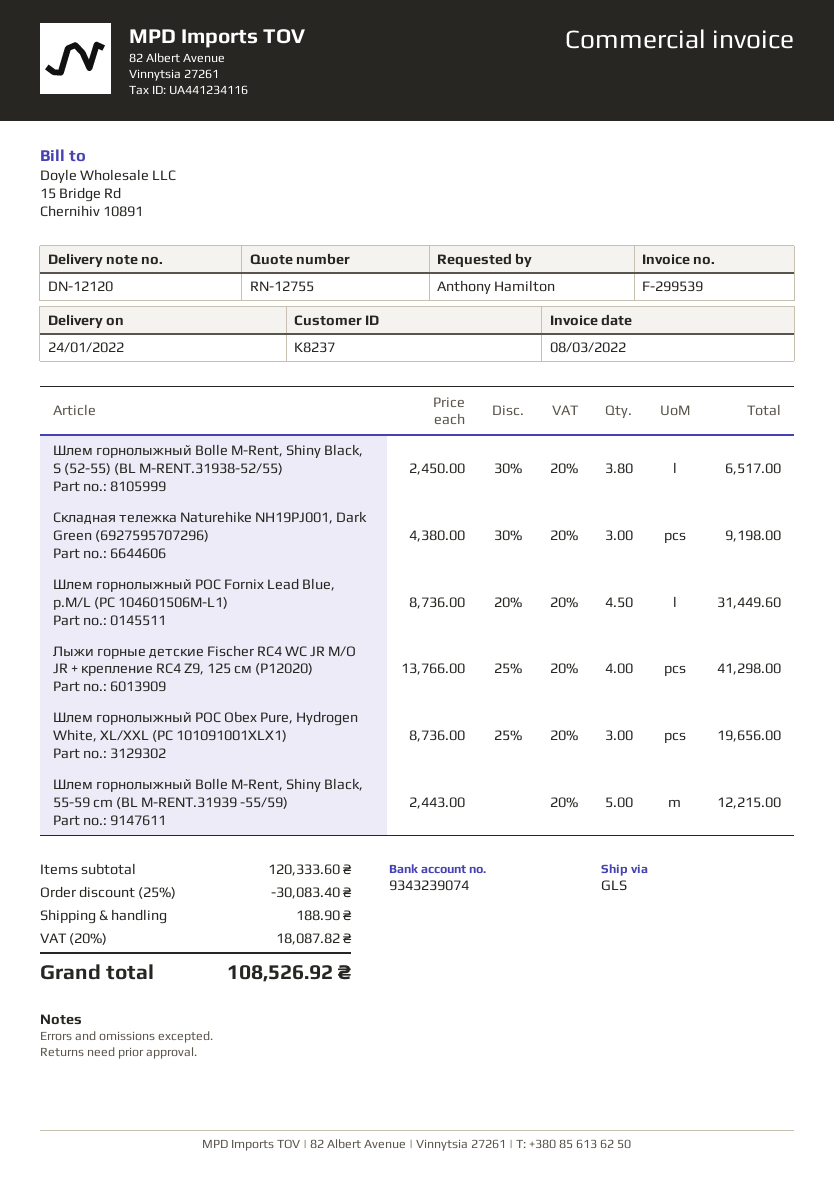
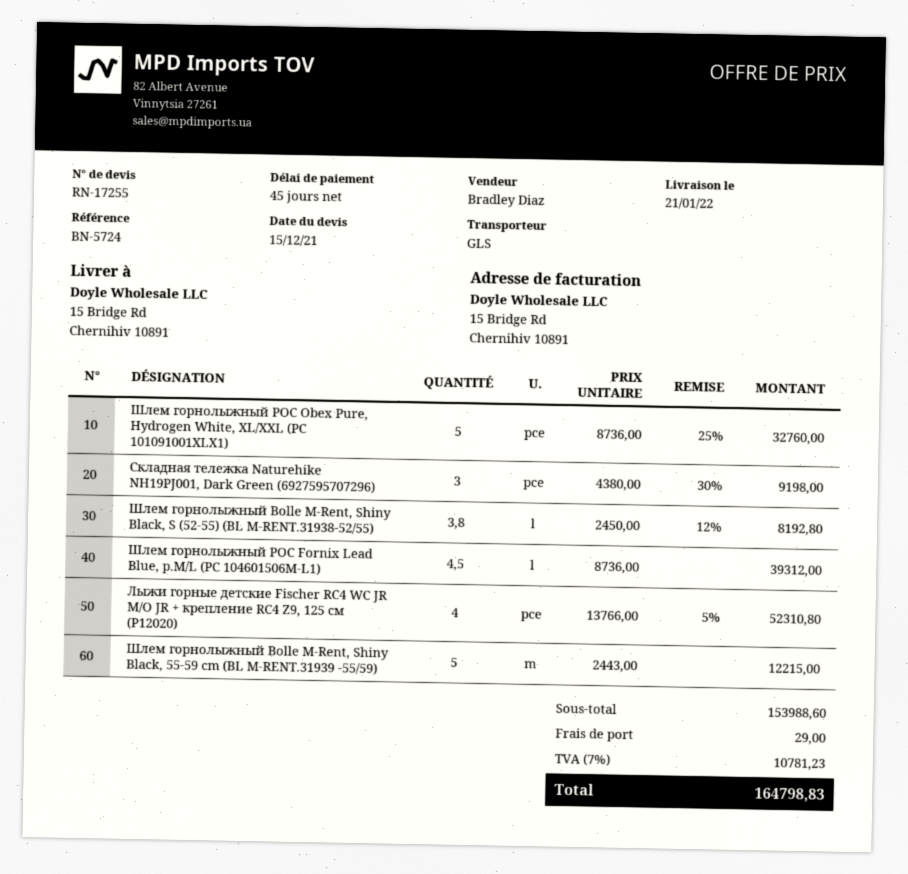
quote number: RN-12755 -> RN-17255
delivery date: 2022-01-24 -> 2022-01-21
Шлем горнолыжный Bolle M-Rent, Shiny Black, S (52-55) (BL M-RENT.31938-52/55): 3.8 x 2450.00 - 30% = 6517.00 -> 3.8 x 2450.00 - 12% = 8192.80
Шлем горнолыжный POC Fornix Lead Blue, р.M/L (PC 104601506M-L1): 4.5 x 8736.00 - 20% = 31449.60 -> 4.5 x 8736.00 = 39312.00
Лыжи горные детские Fischer RC4 WC JR M/O JR + крепление RC4 Z9, 125 см (P12020): 4 x 13766.00 - 25% = 41298.00 -> 4 x 13766.00 - 5% = 52310.80
Шлем горнолыжный POC Obex Pure, Hydrogen White, XL/XXL (PC 101091001XLX1): 3 x 8736.00 - 25% = 19656.00 -> 5 x 8736.00 - 25% = 32760.00
subtotal: 120333.60 -> 153988.60
discount: 25% = 30083.40 -> none
shipping: 188.90 -> 29.00
tax: 20% = 18087.82 -> 7% = 10781.23
total: 108526.92 -> 164798.83

